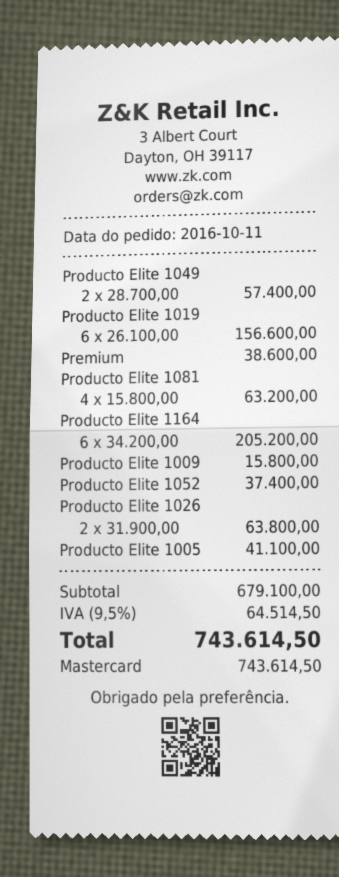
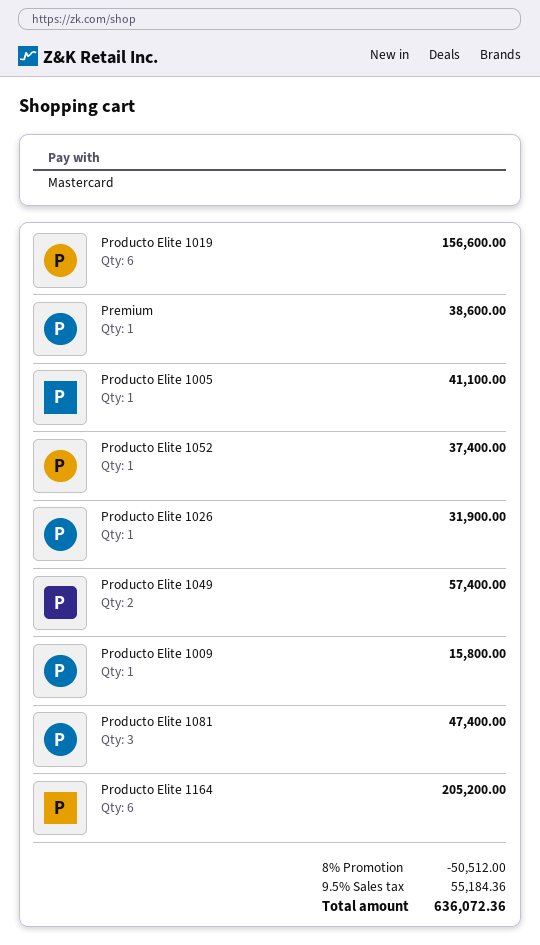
Producto Elite 1081: 4 for 63200.00 -> 3 for 47400.00
Producto Elite 1026: 2 for 63800.00 -> 1 for 31900.00
discount: none -> 8% = 50512.00
tax: 9.5% = 64514.50 -> 9.5% = 55184.36
total: 743614.50 -> 636072.36

